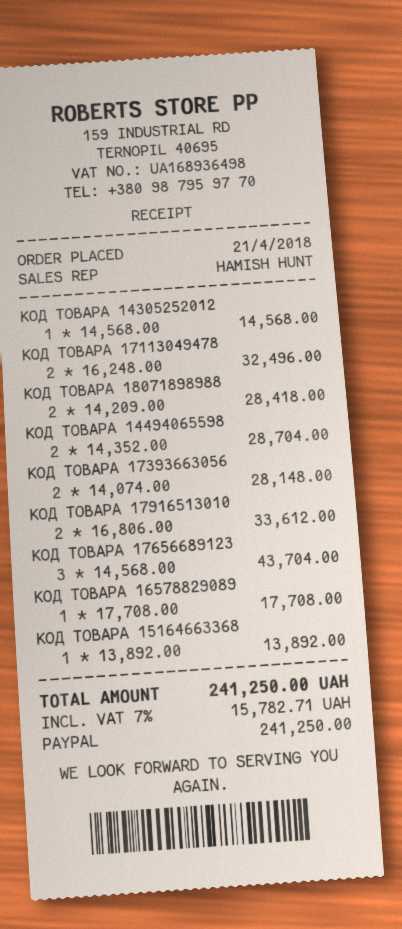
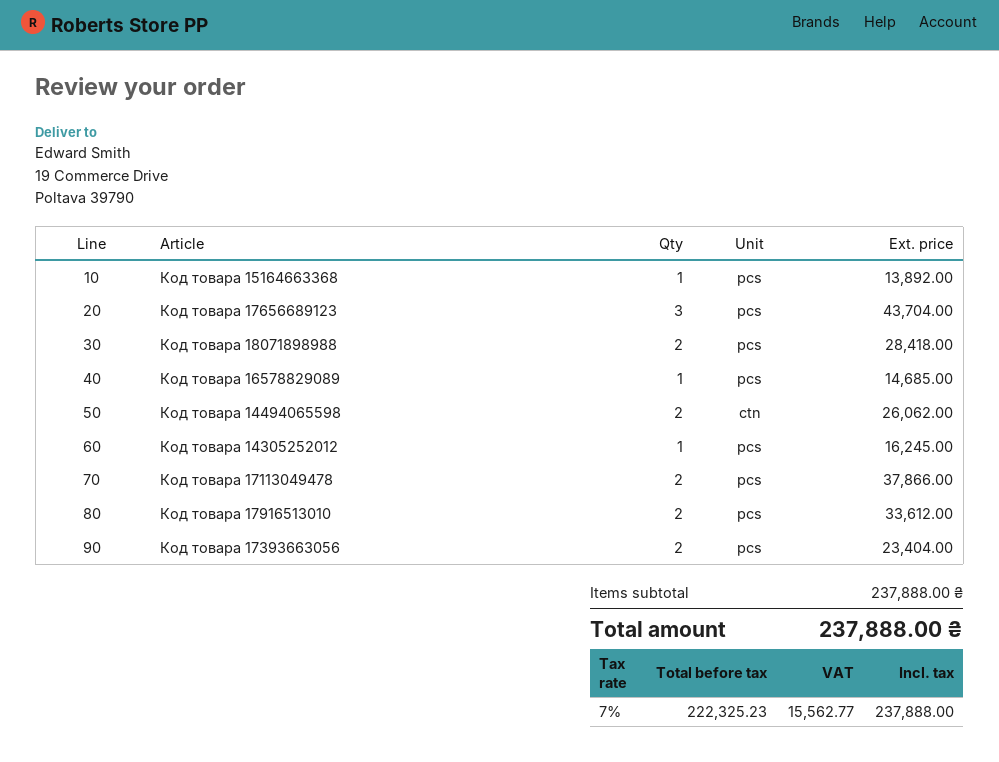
КОД ТОВАРА 14305252012: 1 for 14568.00 -> 1 for 16245.00
КОД ТОВАРА 17113049478: 2 for 32496.00 -> 2 for 37866.00
КОД ТОВАРА 14494065598: 2 for 28704.00 -> 2 for 26062.00
КОД ТОВАРА 17393663056: 2 for 28148.00 -> 2 for 23404.00
КОД ТОВАРА 16578829089: 1 for 17708.00 -> 1 for 14685.00
tax: 7% = 15782.71 -> 7% = 15562.77
total: 241250.00 -> 237888.00

